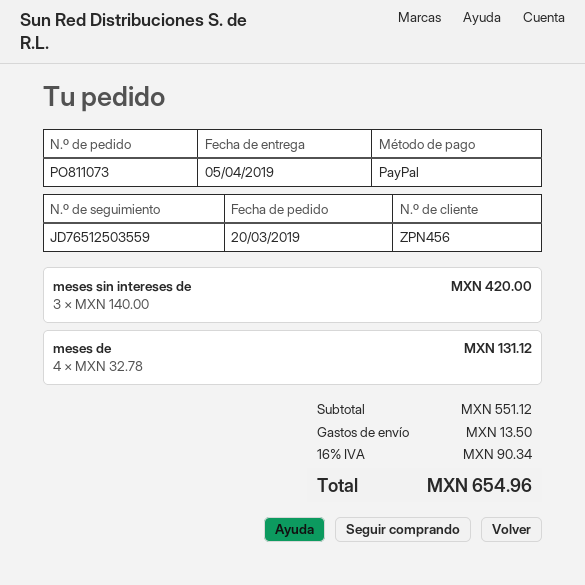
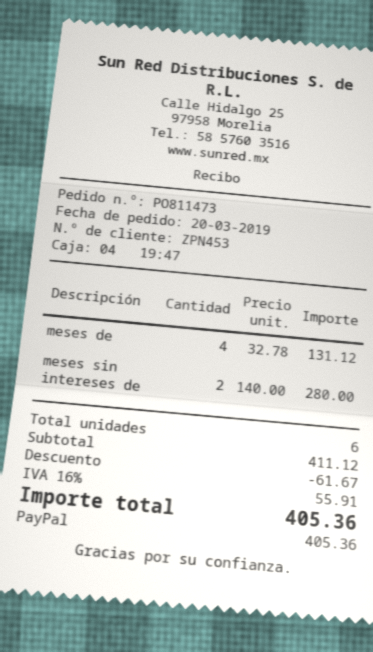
order number: PO811073 -> PO811473
customer number: ZPN456 -> ZPN453
meses sin intereses de: 3 x 140.00 = 420.00 -> 2 x 140.00 = 280.00
subtotal: 551.12 -> 411.12
discount: none -> 61.67
shipping: 13.50 -> none
tax: 16% = 90.34 -> 16% = 55.91
total: 654.96 -> 405.36

